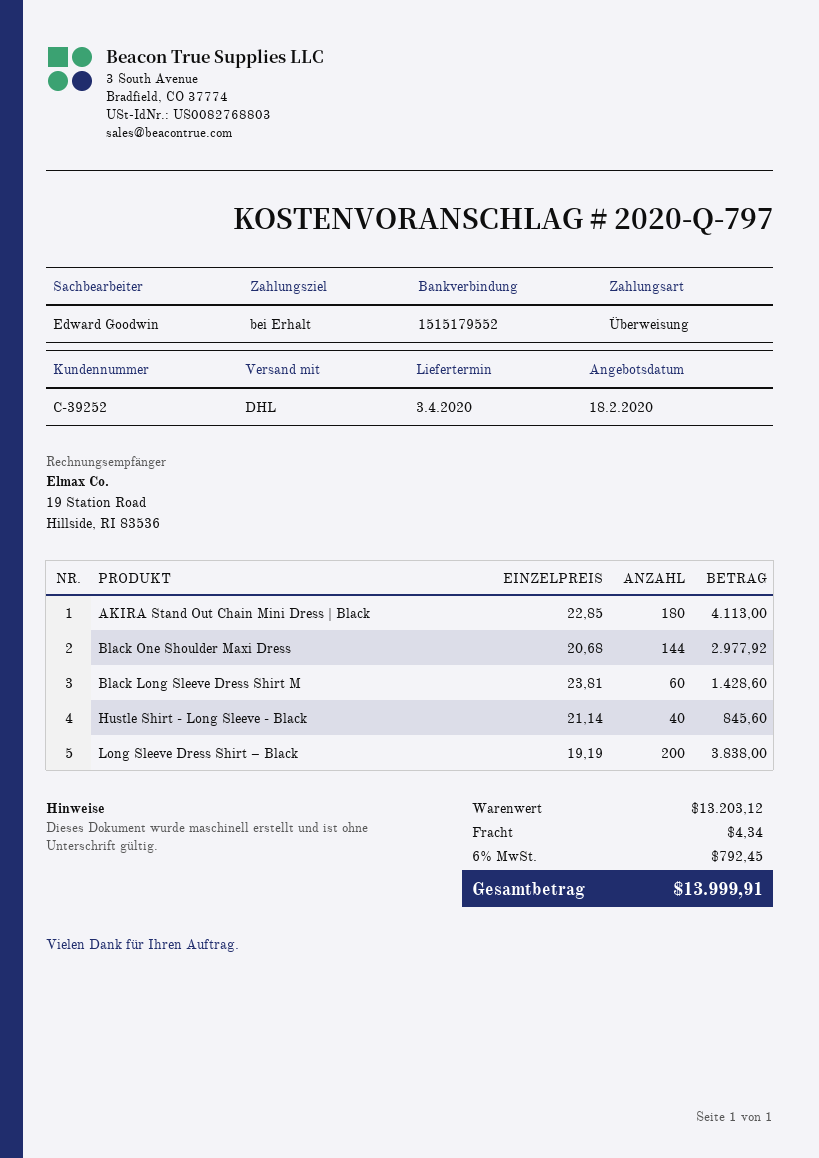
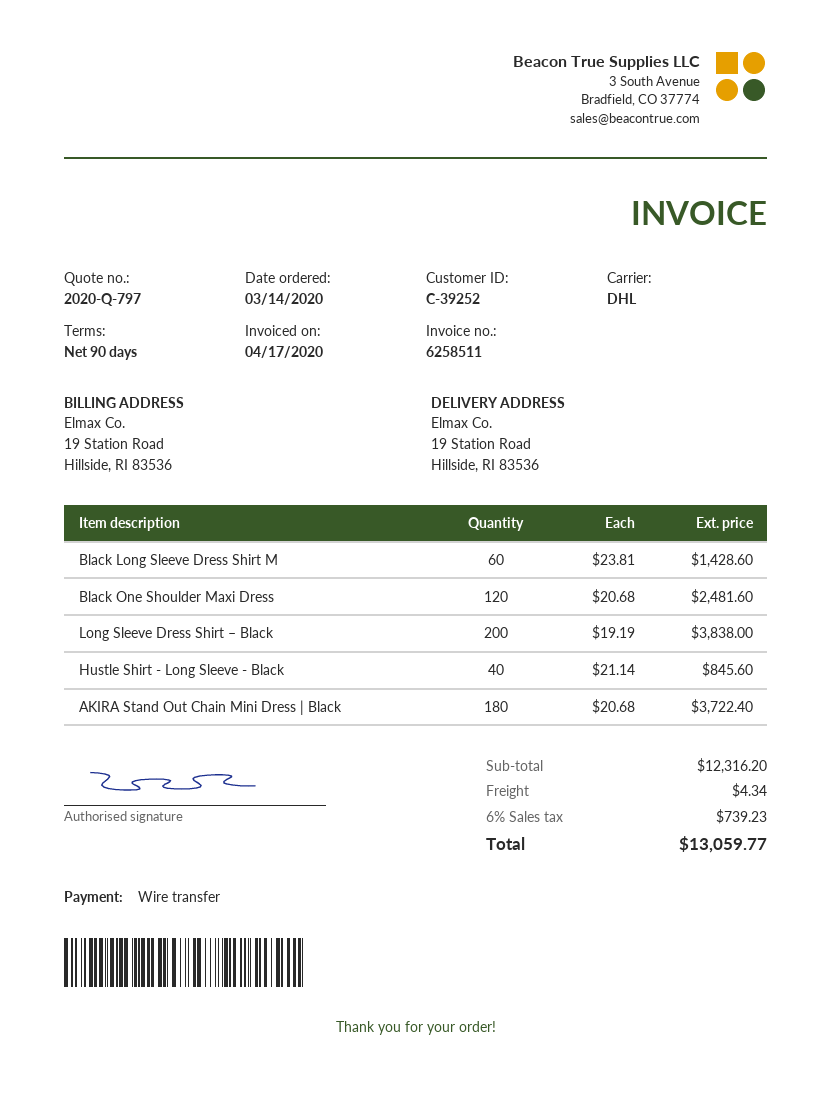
payment terms: on receipt -> 90 days
AKIRA Stand Out Chain Mini Dress | Black: 180 x 22.85 = 4113.00 -> 180 x 20.68 = 3722.40
Black One Shoulder Maxi Dress: 144 x 20.68 = 2977.92 -> 120 x 20.68 = 2481.60
subtotal: 13203.12 -> 12316.20
tax: 6% = 792.45 -> 6% = 739.23
total: 13999.91 -> 13059.77

